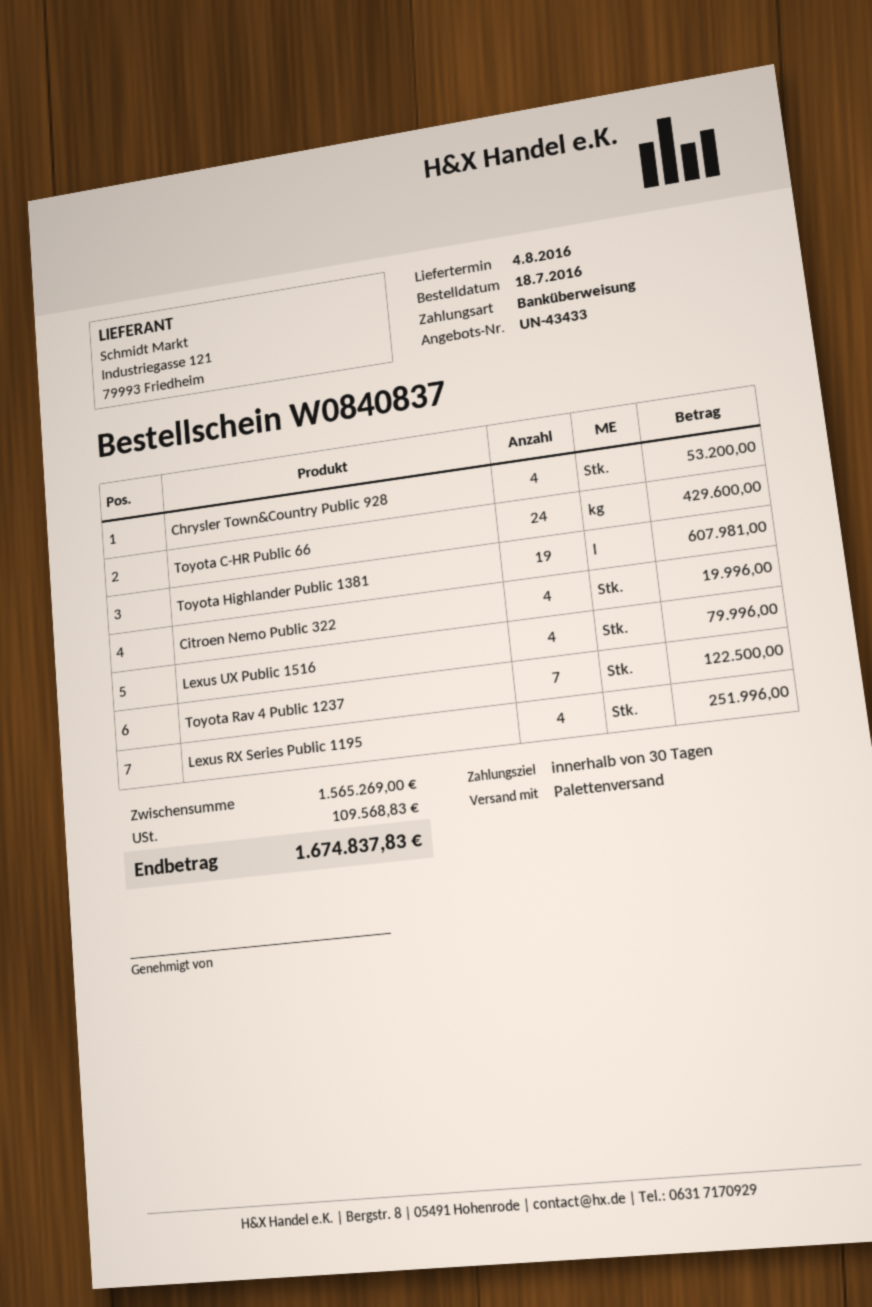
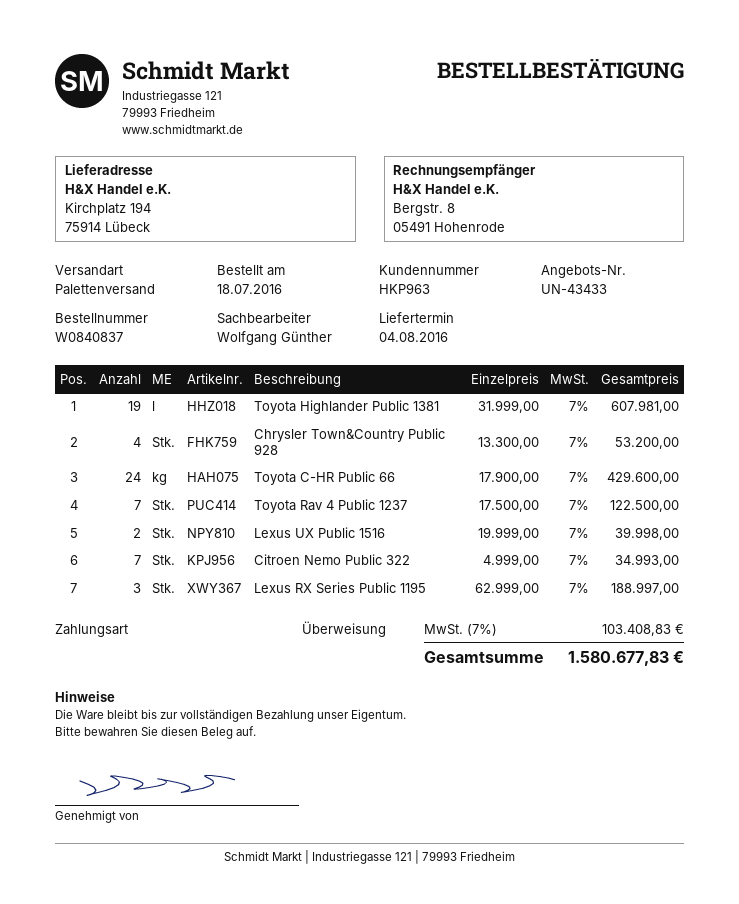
Citroen Nemo Public 322: 4 for 19996.00 -> 7 for 34993.00
Lexus UX Public 1516: 4 for 79996.00 -> 2 for 39998.00
Lexus RX Series Public 1195: 4 for 251996.00 -> 3 for 188997.00
tax: 109568.83 -> 103408.83
total: 1674837.83 -> 1580677.83

